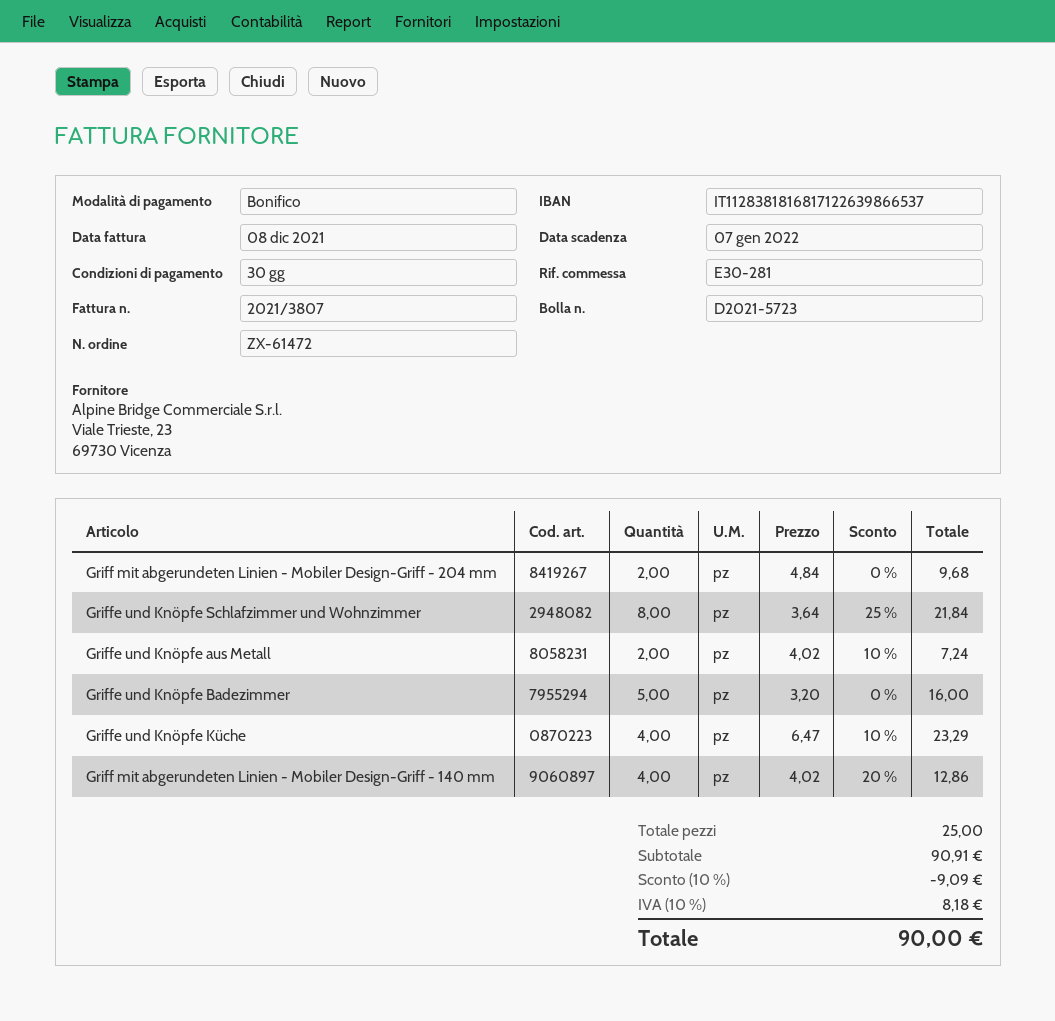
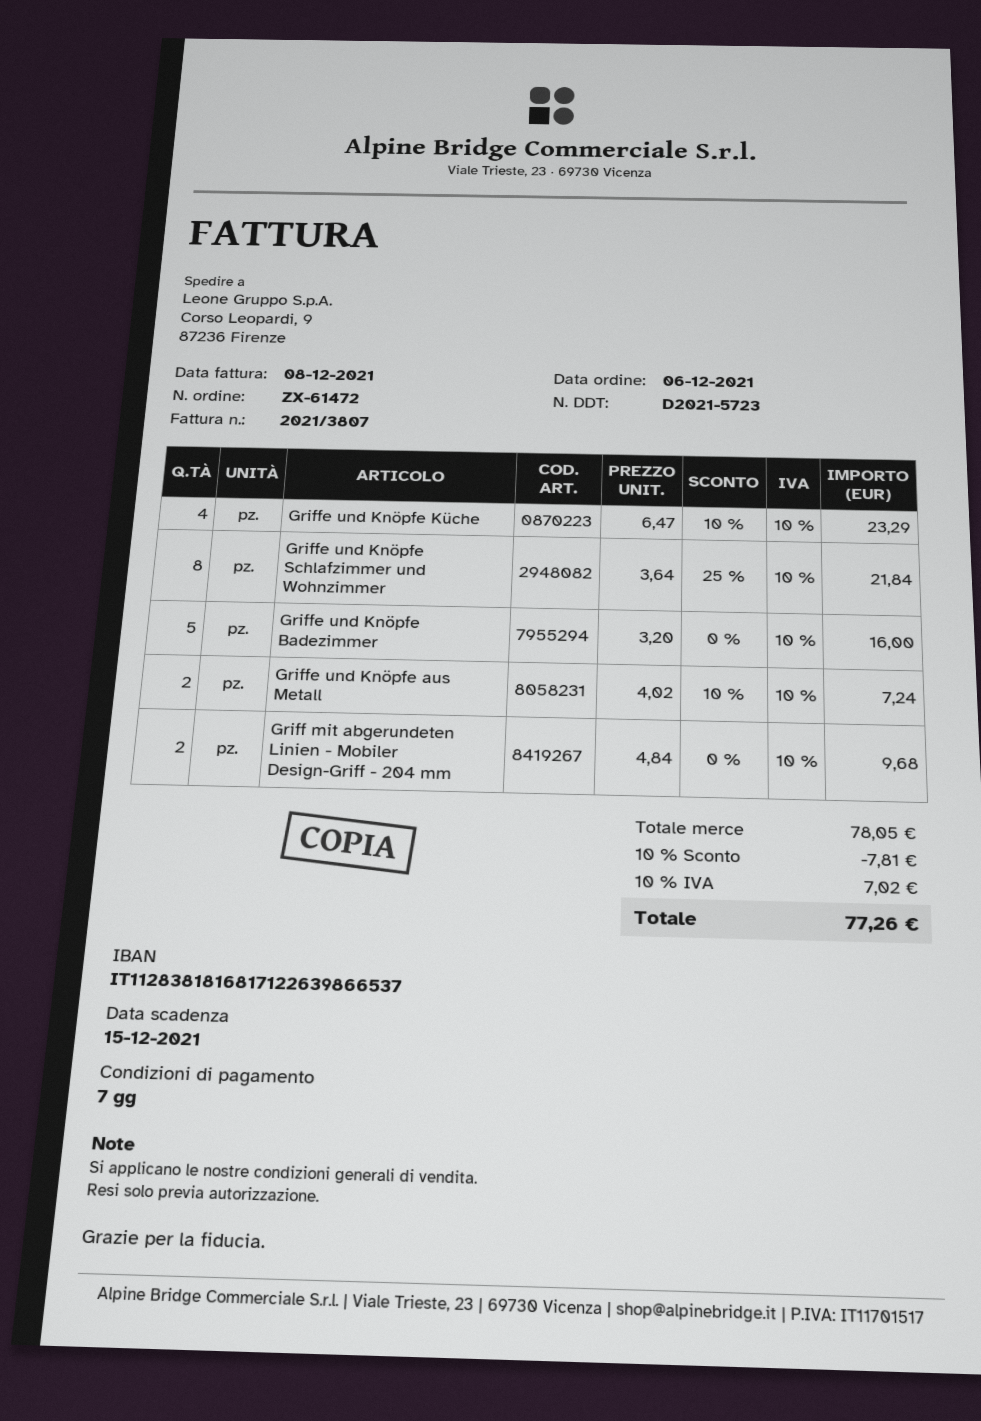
payment terms: 30 days -> 7 days
due date: 2022-01-07 -> 2021-12-15
Griff mit abgerundeten Linien - Mobiler Design-Griff - 140 mm: 4 x 4.02 - 20% = 12.86 -> none
subtotal: 90.91 -> 78.05
discount: 10% = 9.09 -> 10% = 7.81
tax: 10% = 8.18 -> 10% = 7.02
total: 90.00 -> 77.26

